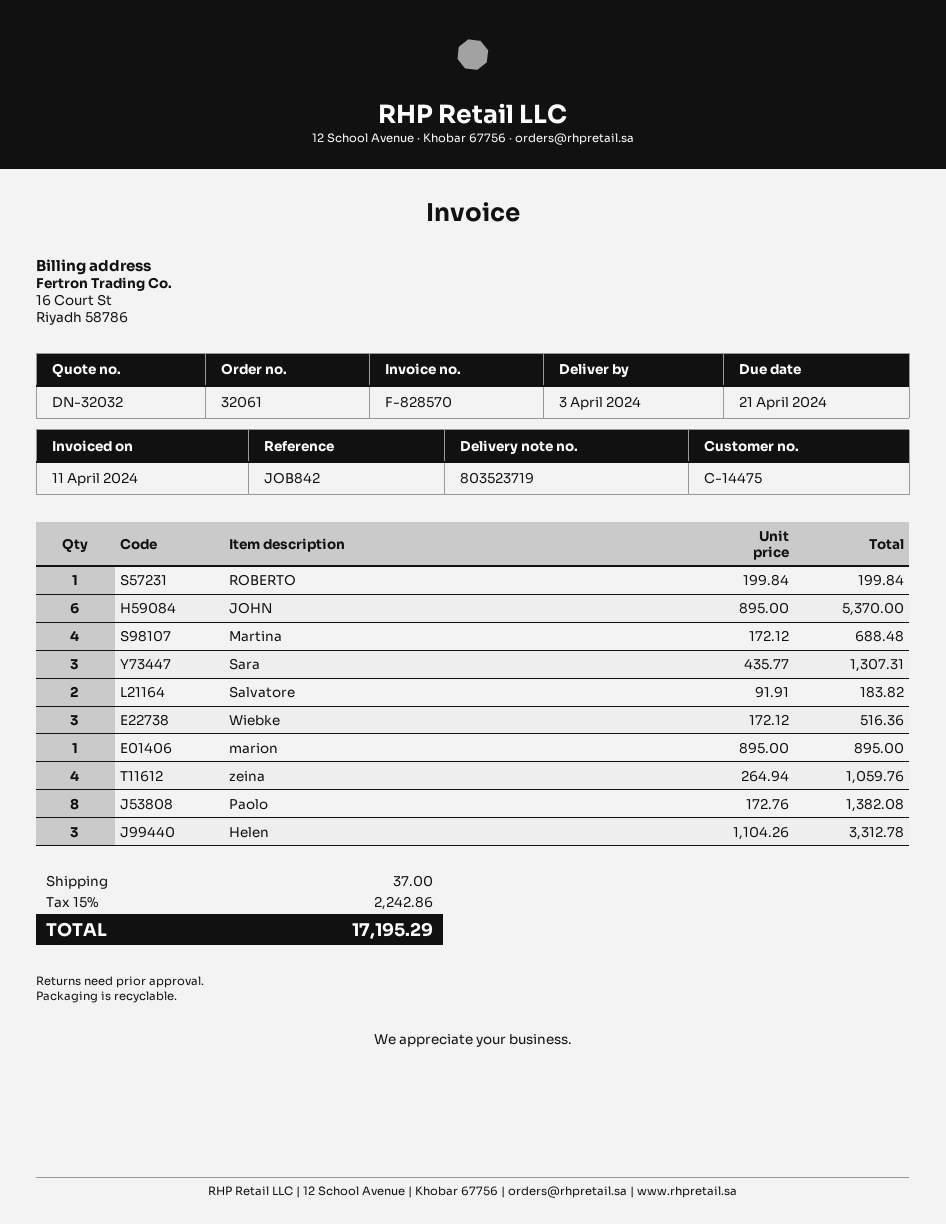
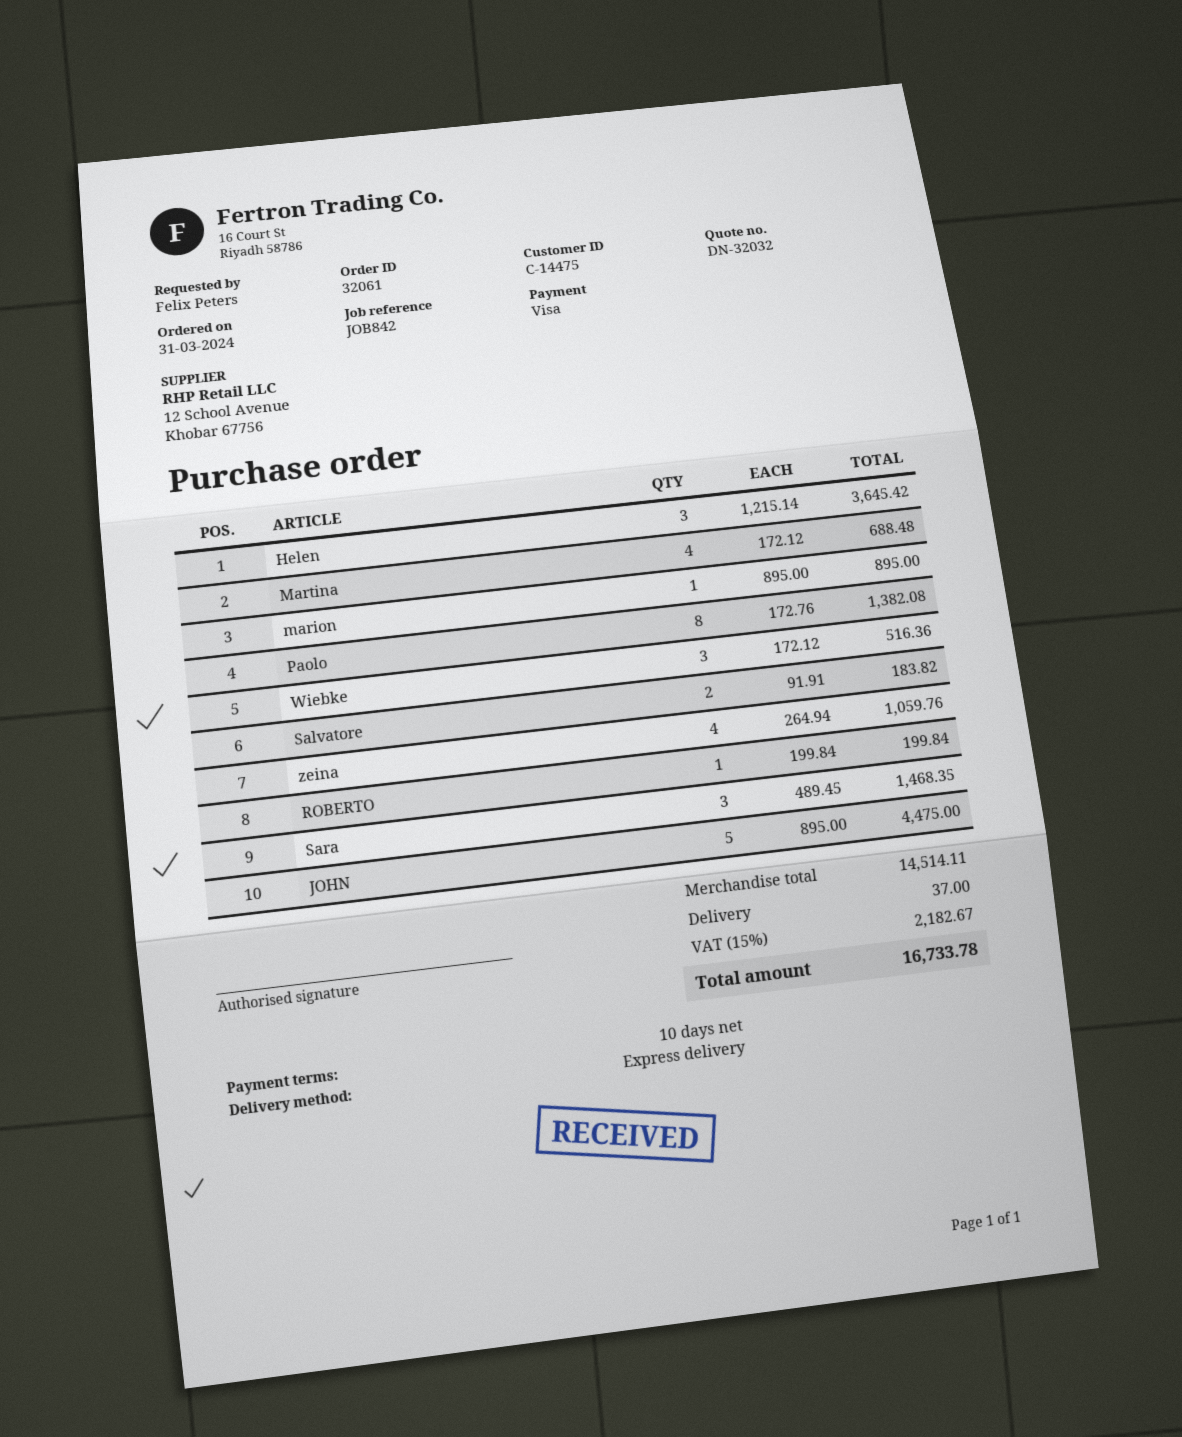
JOHN: 6 x 895.00 = 5370.00 -> 5 x 895.00 = 4475.00
Sara: 3 x 435.77 = 1307.31 -> 3 x 489.45 = 1468.35
Helen: 3 x 1104.26 = 3312.78 -> 3 x 1215.14 = 3645.42
tax: 15% = 2242.86 -> 15% = 2182.67
total: 17195.29 -> 16733.78

